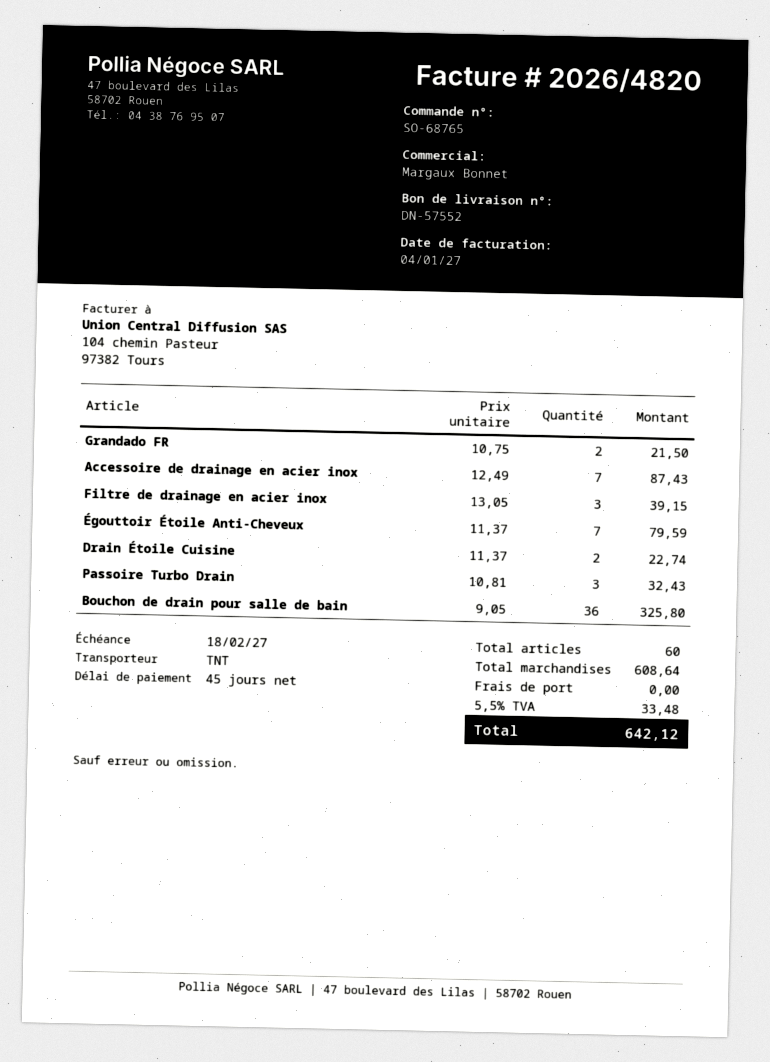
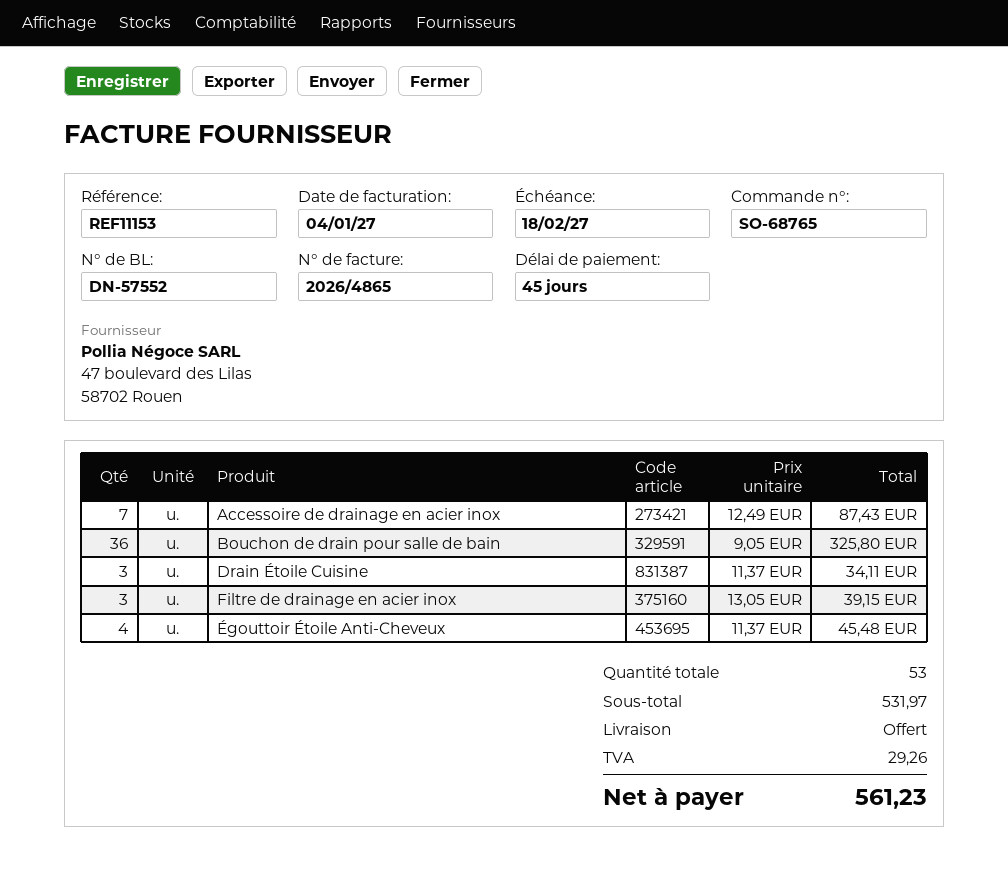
invoice number: 2026/4820 -> 2026/4865
Grandado FR: 2 x 10.75 = 21.50 -> none
Égouttoir Étoile Anti-Cheveux: 7 x 11.37 = 79.59 -> 4 x 11.37 = 45.48
Drain Étoile Cuisine: 2 x 11.37 = 22.74 -> 3 x 11.37 = 34.11
Passoire Turbo Drain: 3 x 10.81 = 32.43 -> none
total quantity: 60 -> 53
subtotal: 608.64 -> 531.97
tax: 33.48 -> 29.26
total: 642.12 -> 561.23

